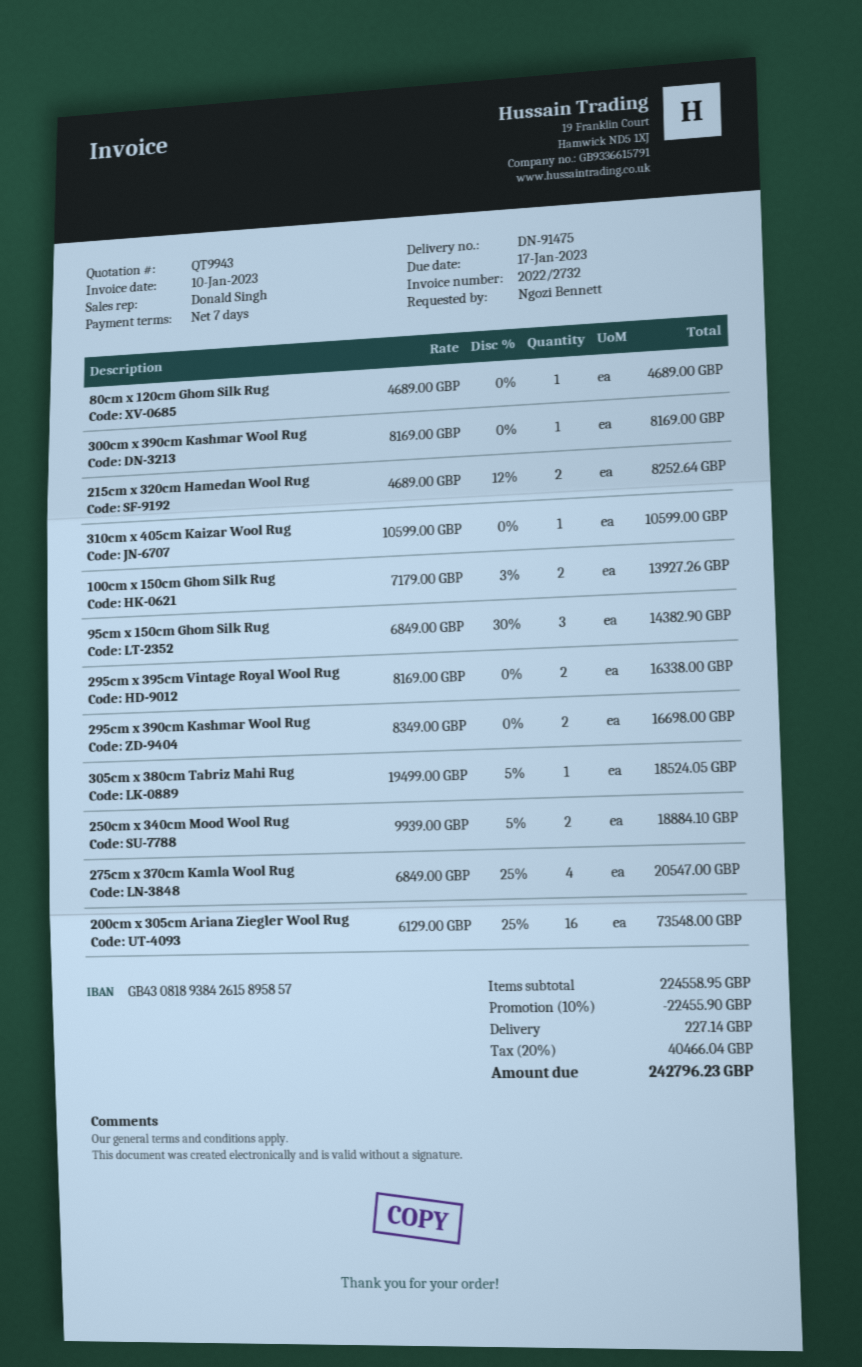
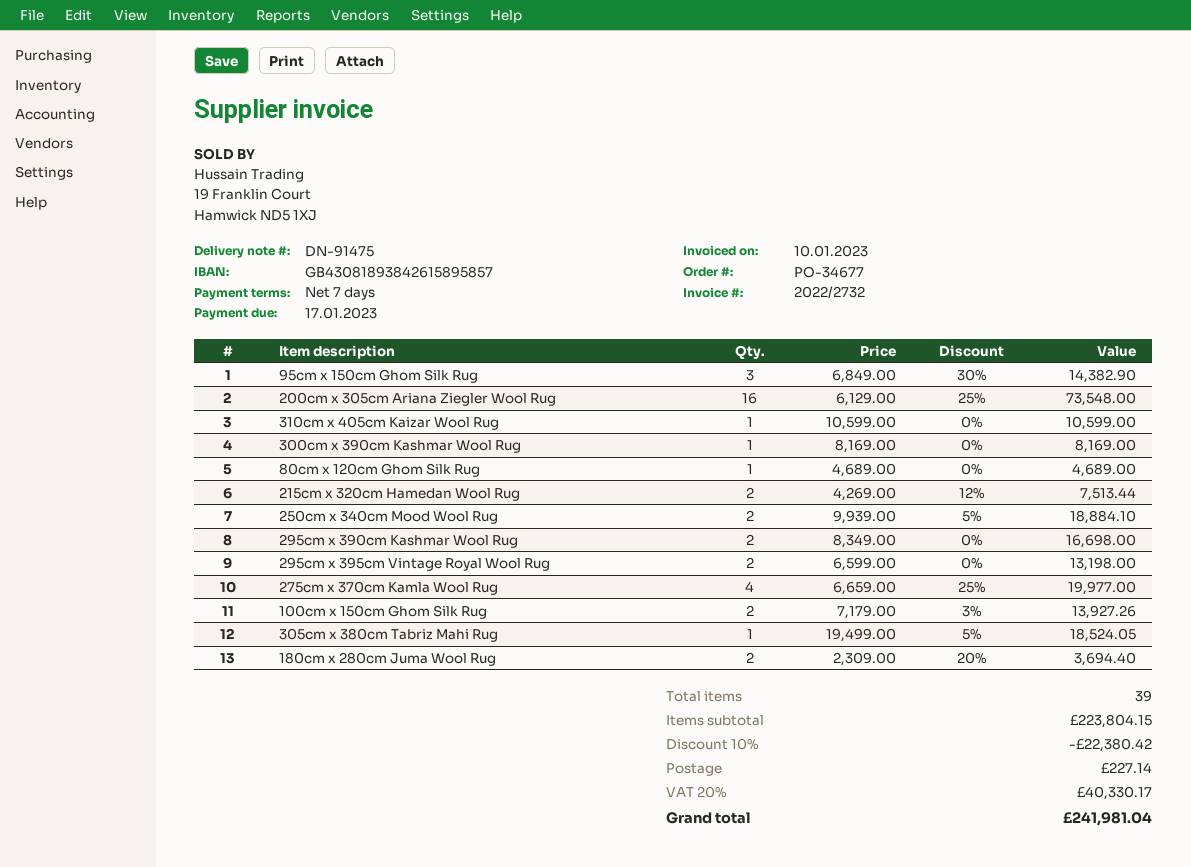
215cm x 320cm Hamedan Wool Rug: 2 x 4689.00 - 12% = 8252.64 -> 2 x 4269.00 - 12% = 7513.44
295cm x 395cm Vintage Royal Wool Rug: 2 x 8169.00 = 16338.00 -> 2 x 6599.00 = 13198.00
275cm x 370cm Kamla Wool Rug: 4 x 6849.00 - 25% = 20547.00 -> 4 x 6659.00 - 25% = 19977.00
180cm x 280cm Juma Wool Rug: none -> 2 x 2309.00 - 20% = 3694.40
subtotal: 224558.95 -> 223804.15
discount: 10% = 22455.90 -> 10% = 22380.42
tax: 20% = 40466.04 -> 20% = 40330.17
total: 242796.23 -> 241981.04

